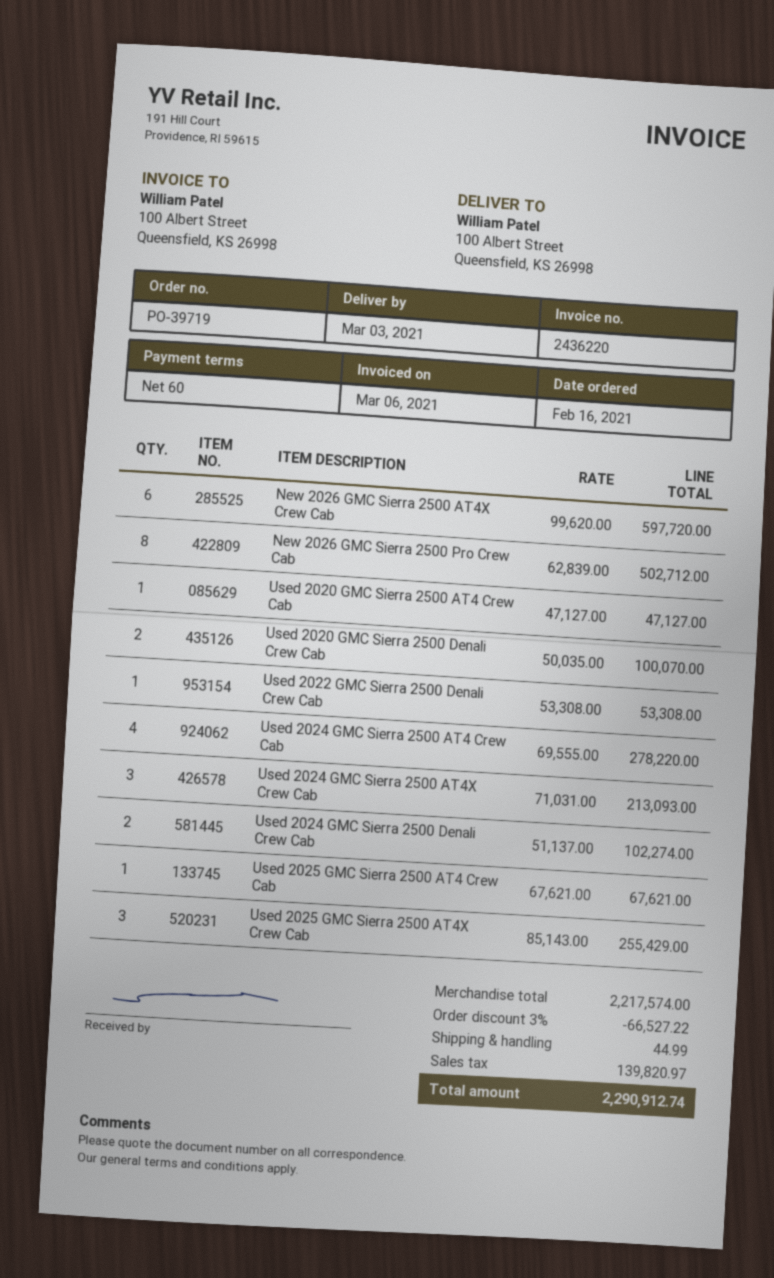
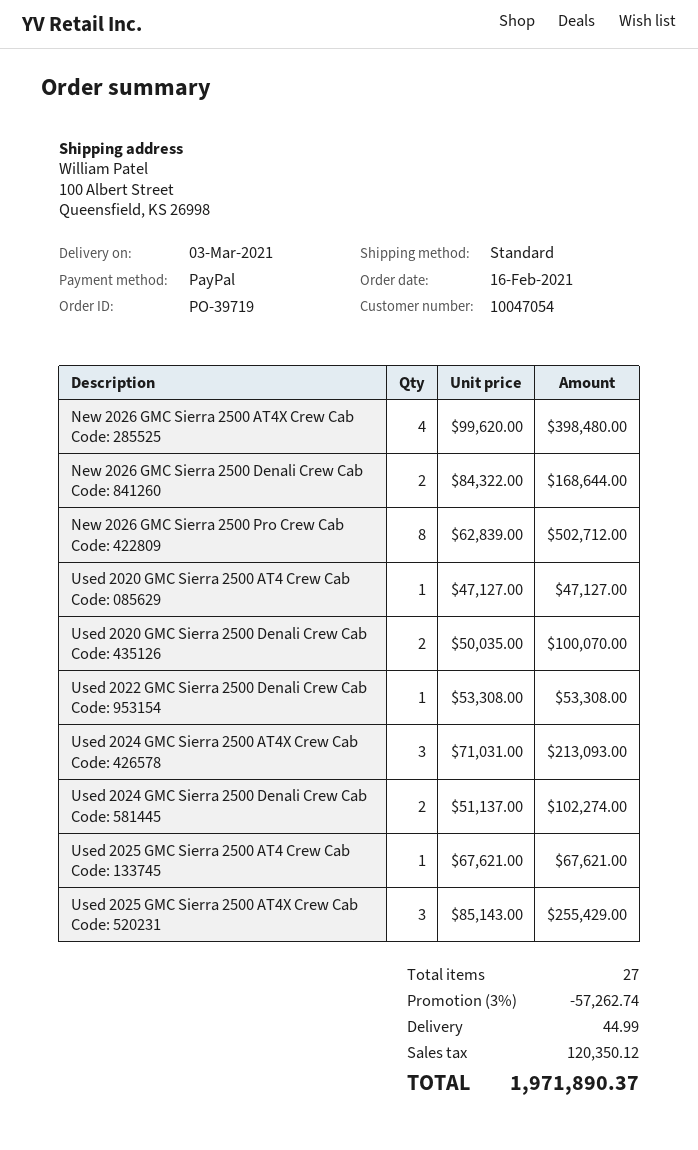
New 2026 GMC Sierra 2500 AT4X Crew Cab: 6 x 99620.00 = 597720.00 -> 4 x 99620.00 = 398480.00
Used 2024 GMC Sierra 2500 AT4 Crew Cab: 4 x 69555.00 = 278220.00 -> none
New 2026 GMC Sierra 2500 Denali Crew Cab: none -> 2 x 84322.00 = 168644.00
discount: 3% = 66527.22 -> 3% = 57262.74
tax: 139820.97 -> 120350.12
total: 2290912.74 -> 1971890.37

